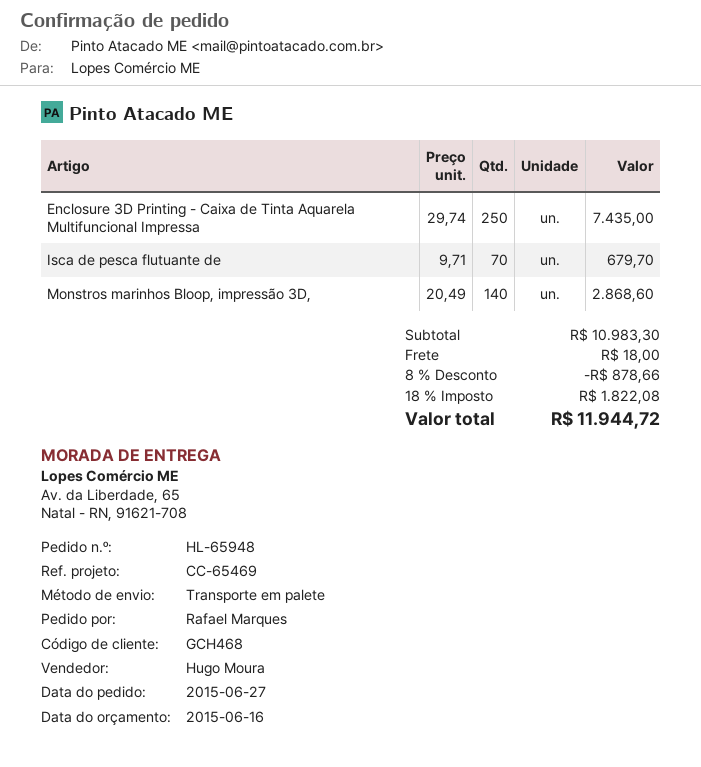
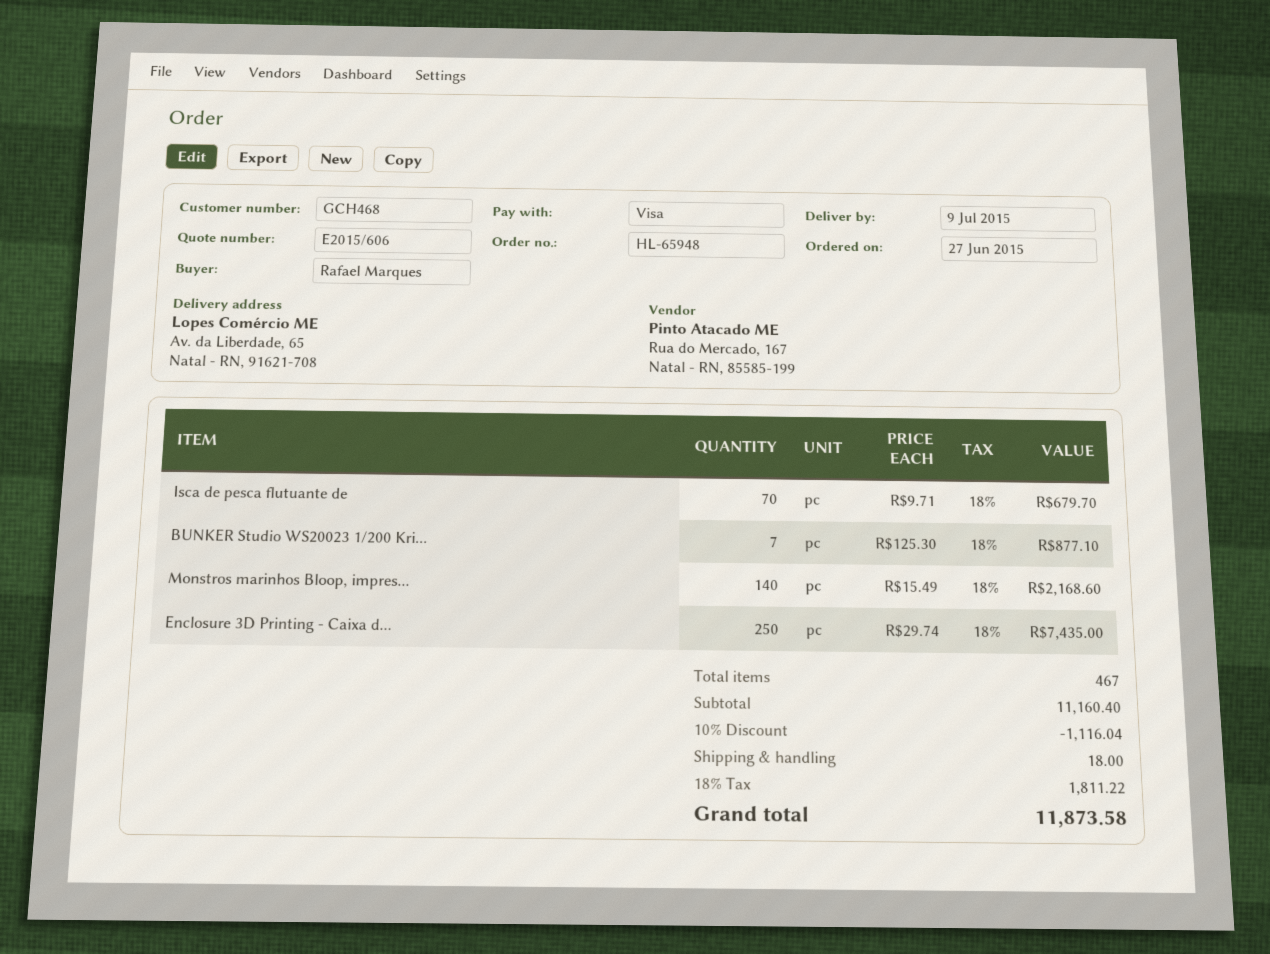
Monstros marinhos Bloop, impressão 3D,: 140 x 20.49 = 2868.60 -> 140 x 15.49 = 2168.60
BUNKER Studio WS20023 1/200 Kri...: none -> 7 x 125.30 = 877.10
subtotal: 10983.30 -> 11160.40
discount: 8% = 878.66 -> 10% = 1116.04
tax: 18% = 1822.08 -> 18% = 1811.22
total: 11944.72 -> 11873.58

